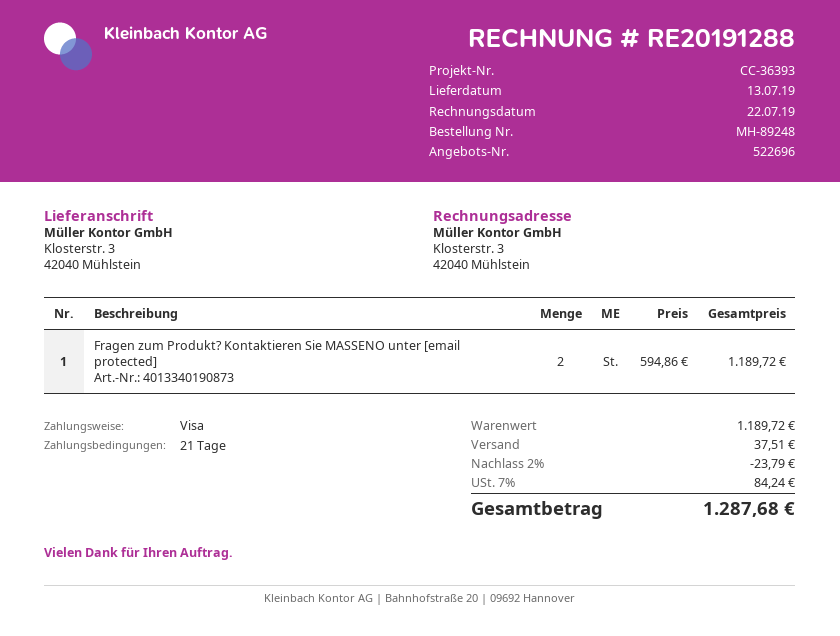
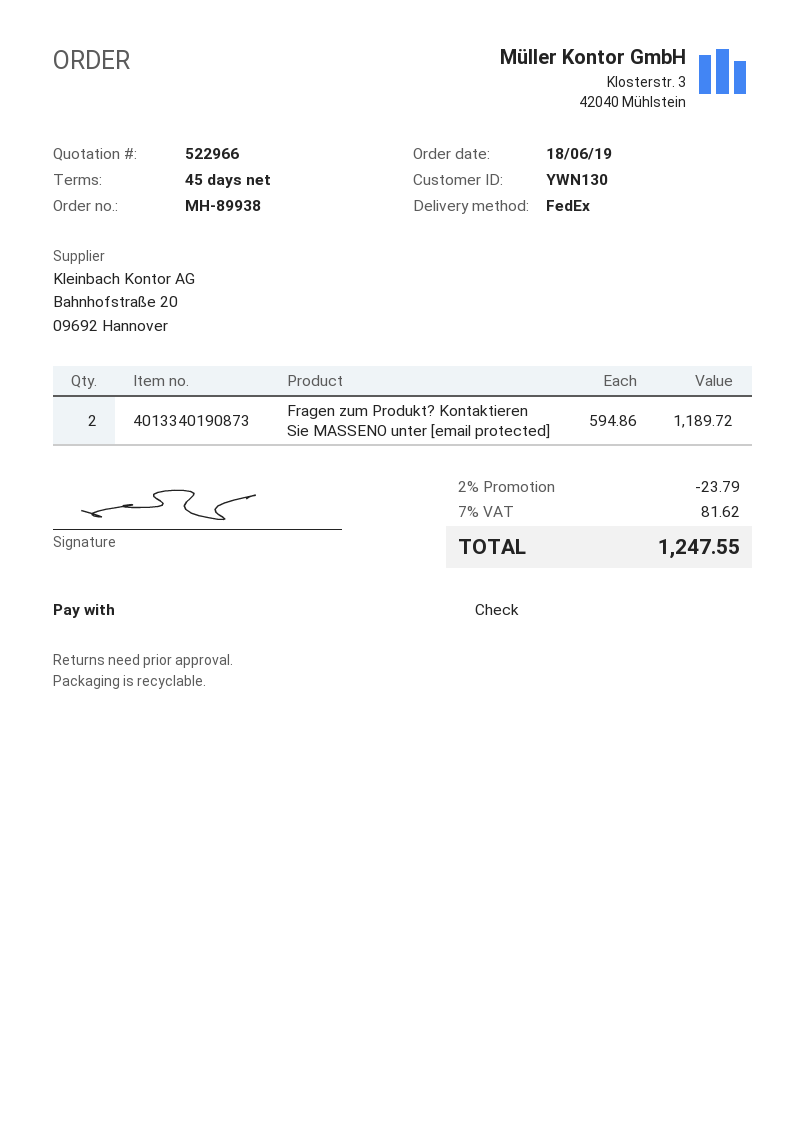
quote number: 522696 -> 522966
order number: MH-89248 -> MH-89938
payment terms: 21 days -> 45 days
payment method: Visa -> cheque
shipping: 37.51 -> none
tax: 7% = 84.24 -> 7% = 81.62
total: 1287.68 -> 1247.55

